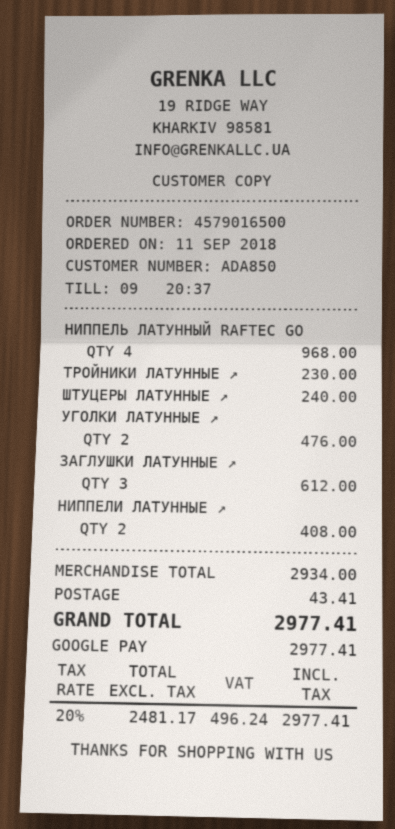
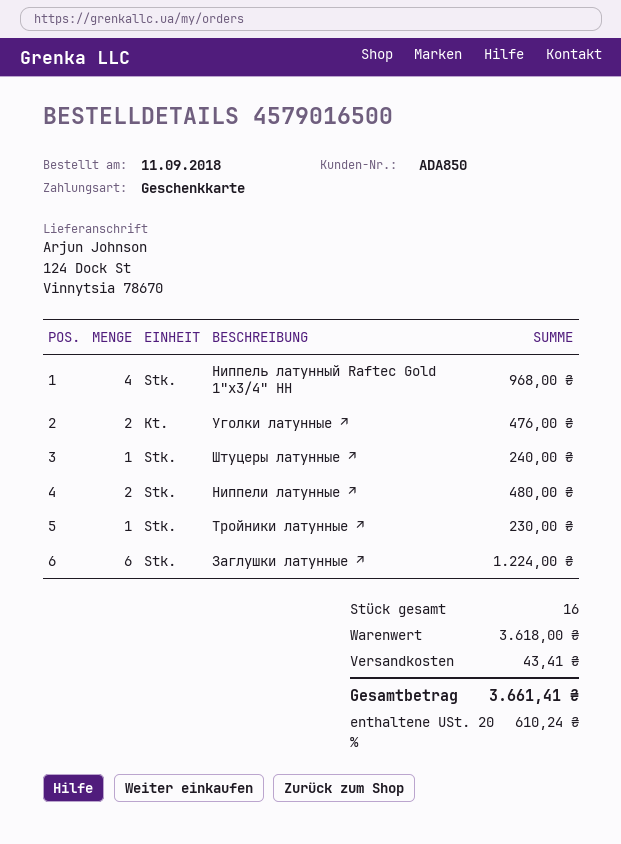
payment method: Google Pay -> gift card
ЗАГЛУШКИ ЛАТУННЫЕ ↗: 3 for 612.00 -> 6 for 1224.00
НИППЕЛИ ЛАТУННЫЕ ↗: 2 for 408.00 -> 2 for 480.00
subtotal: 2934.00 -> 3618.00
tax: 20% = 496.24 -> 20% = 610.24
total: 2977.41 -> 3661.41

